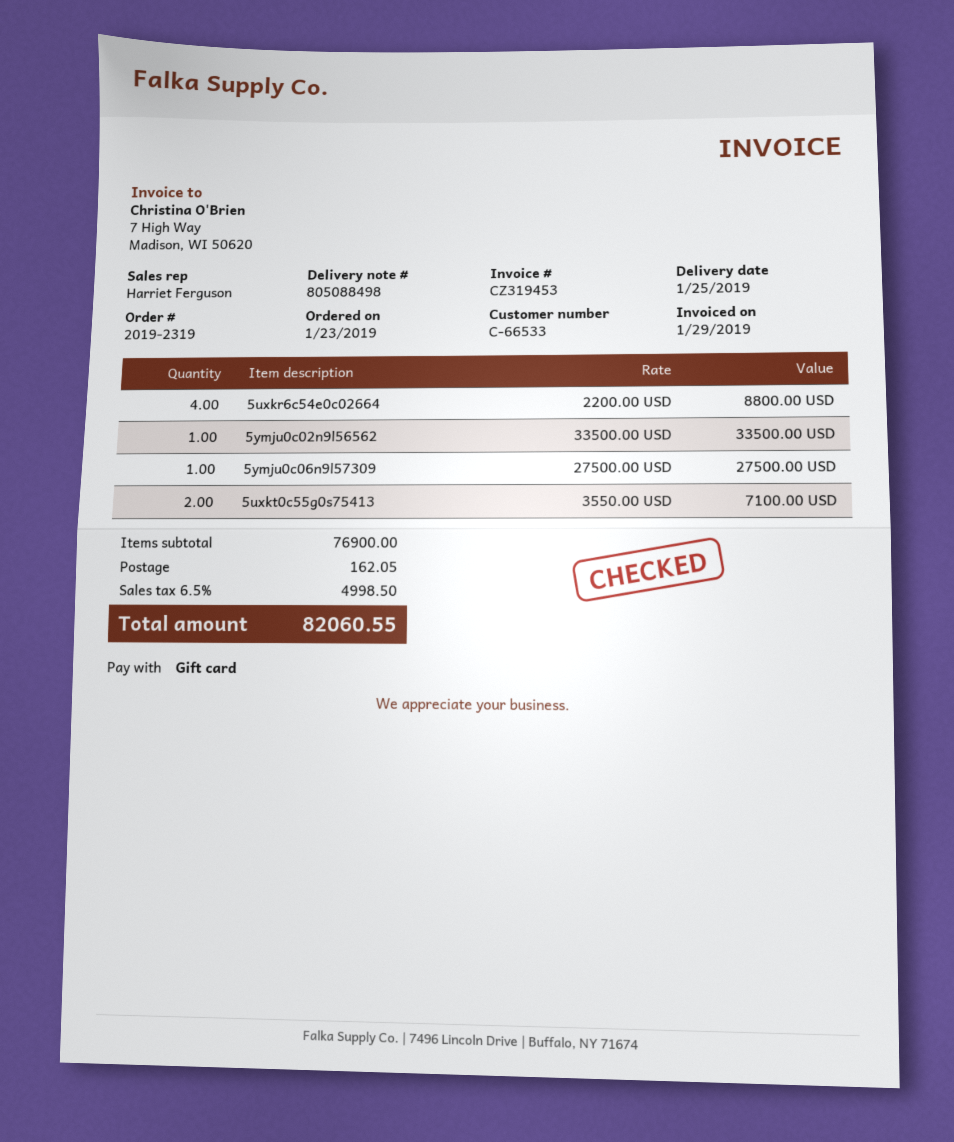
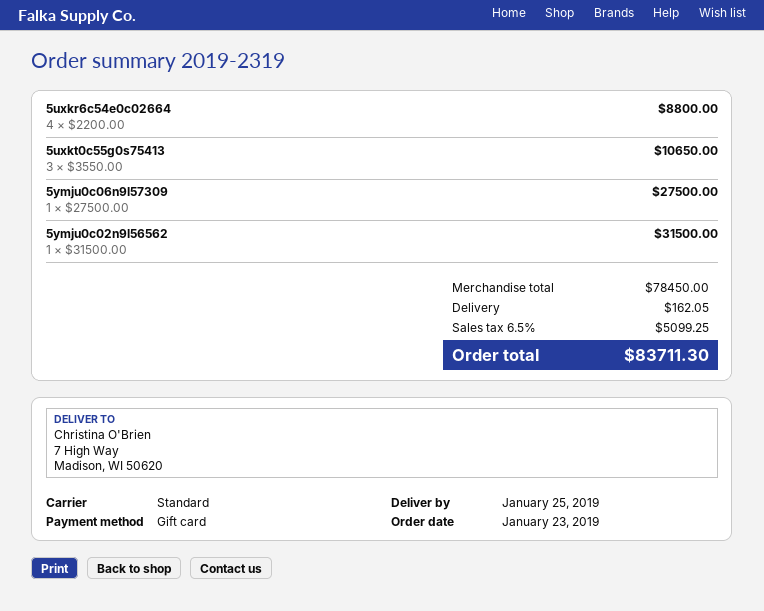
5ymju0c02n9l56562: 1 x 33500.00 = 33500.00 -> 1 x 31500.00 = 31500.00
5uxkt0c55g0s75413: 2 x 3550.00 = 7100.00 -> 3 x 3550.00 = 10650.00
subtotal: 76900.00 -> 78450.00
tax: 6.5% = 4998.50 -> 6.5% = 5099.25
total: 82060.55 -> 83711.30

